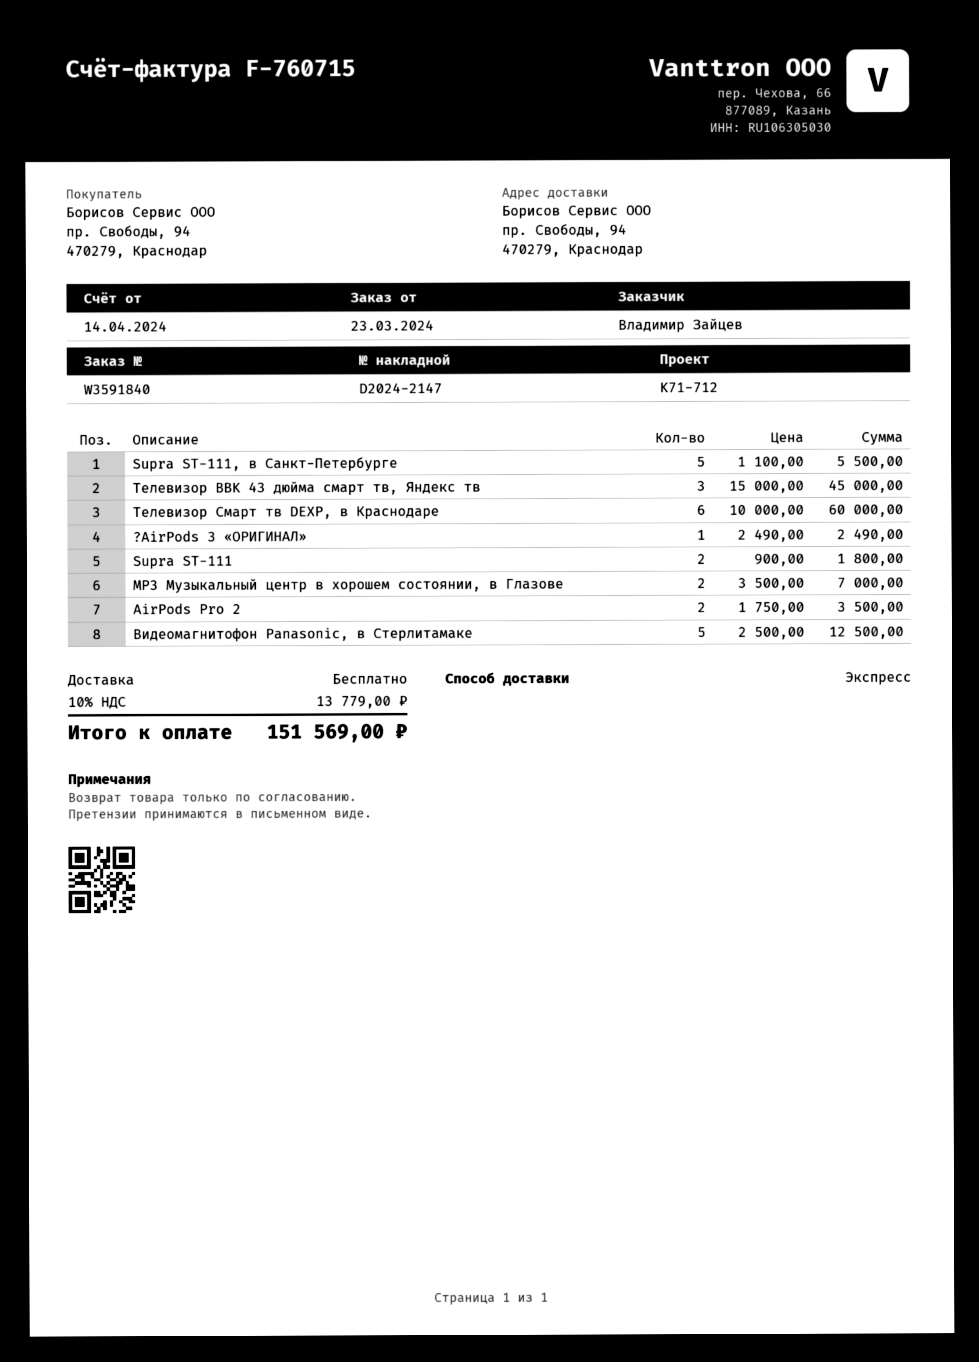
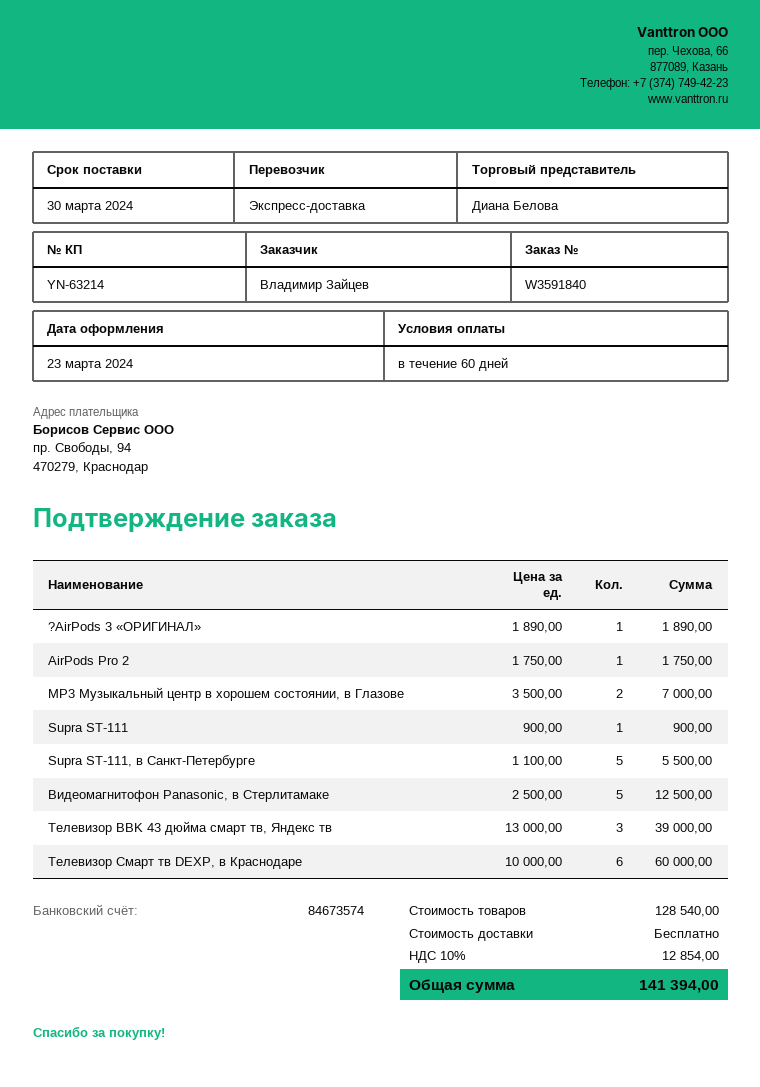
Телевизор BBK 43 дюйма смарт тв, Яндекс тв: 3 x 15000.00 = 45000.00 -> 3 x 13000.00 = 39000.00
?AirPods 3 «ОРИГИНАЛ»: 1 x 2490.00 = 2490.00 -> 1 x 1890.00 = 1890.00
Supra ST-111: 2 x 900.00 = 1800.00 -> 1 x 900.00 = 900.00
AirPods Pro 2: 2 x 1750.00 = 3500.00 -> 1 x 1750.00 = 1750.00
tax: 10% = 13779.00 -> 10% = 12854.00
total: 151569.00 -> 141394.00

